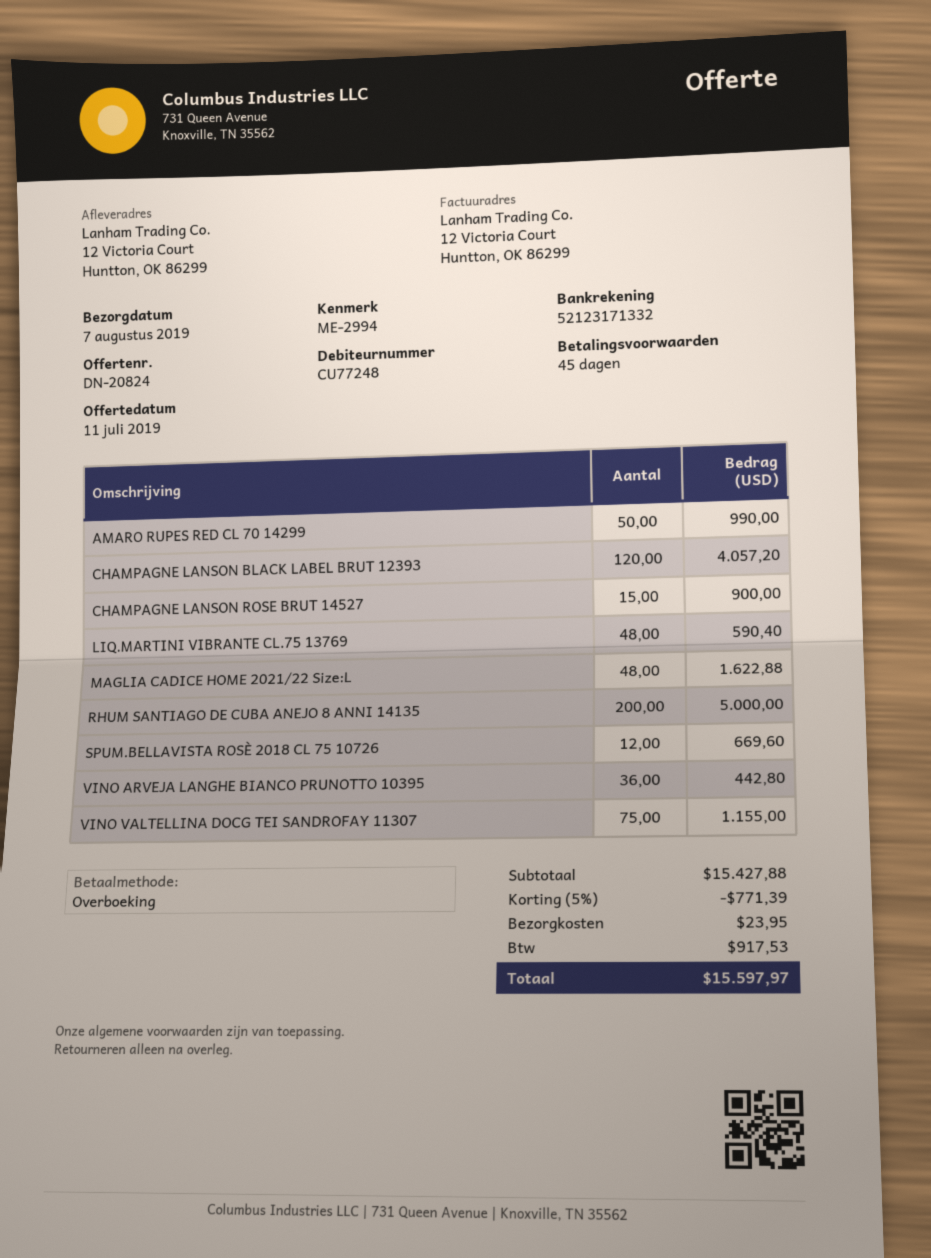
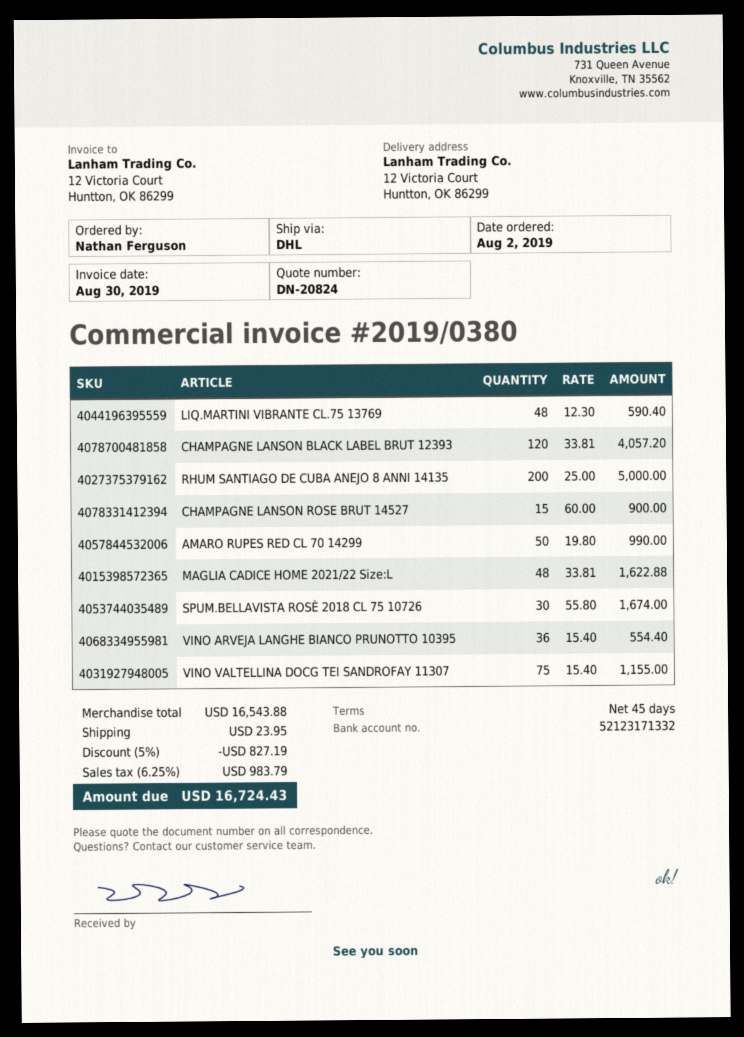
SPUM.BELLAVISTA ROSÈ 2018 CL 75 10726: 12 for 669.60 -> 30 for 1674.00
VINO ARVEJA LANGHE BIANCO PRUNOTTO 10395: 36 for 442.80 -> 36 for 554.40
subtotal: 15427.88 -> 16543.88
discount: 5% = 771.39 -> 5% = 827.19
tax: 917.53 -> 983.79
total: 15597.97 -> 16724.43

